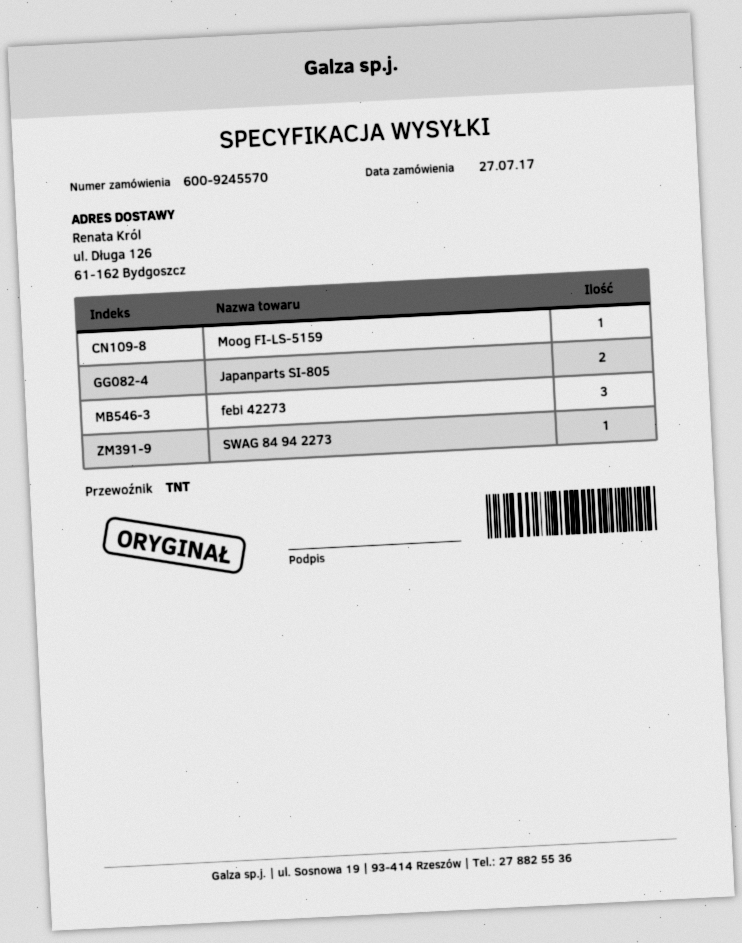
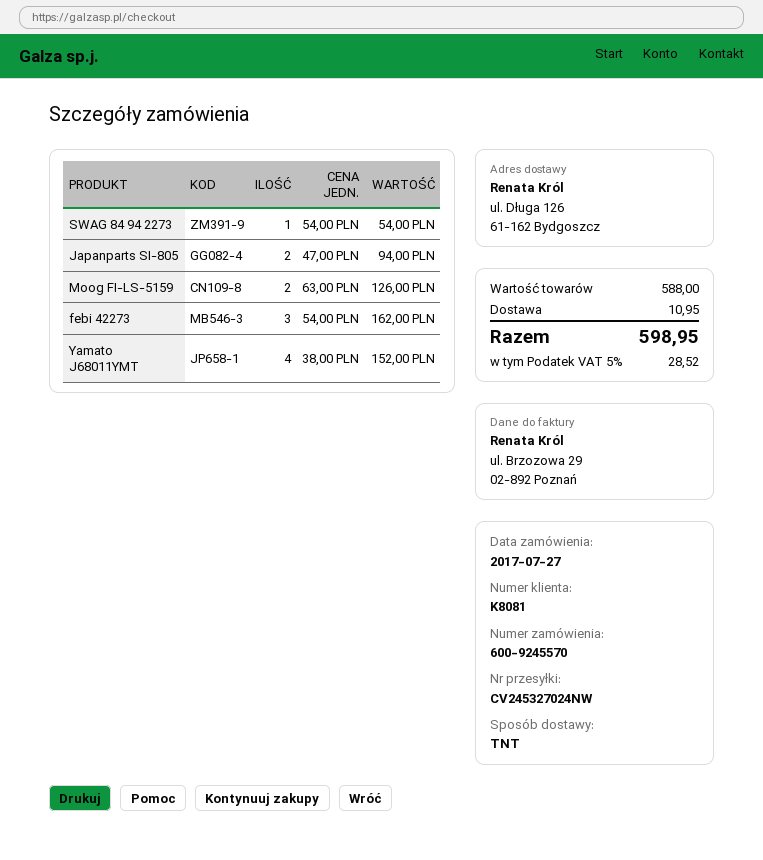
Moog FI-LS-5159: 1 -> 2
Yamato J68011YMT: none -> 4

